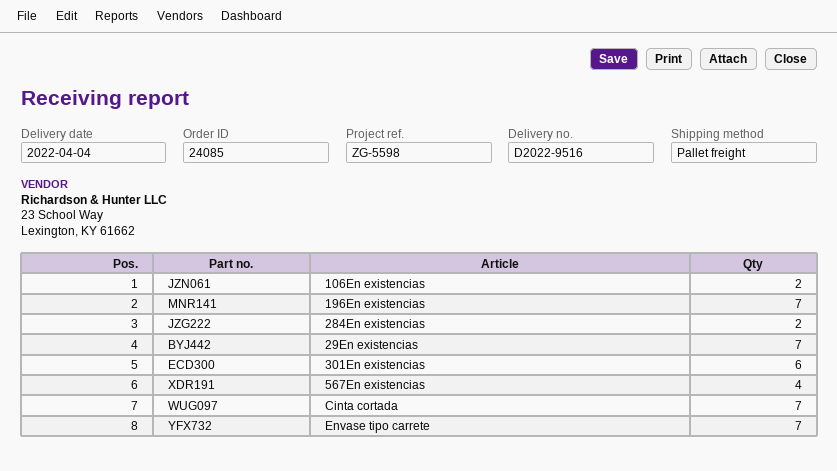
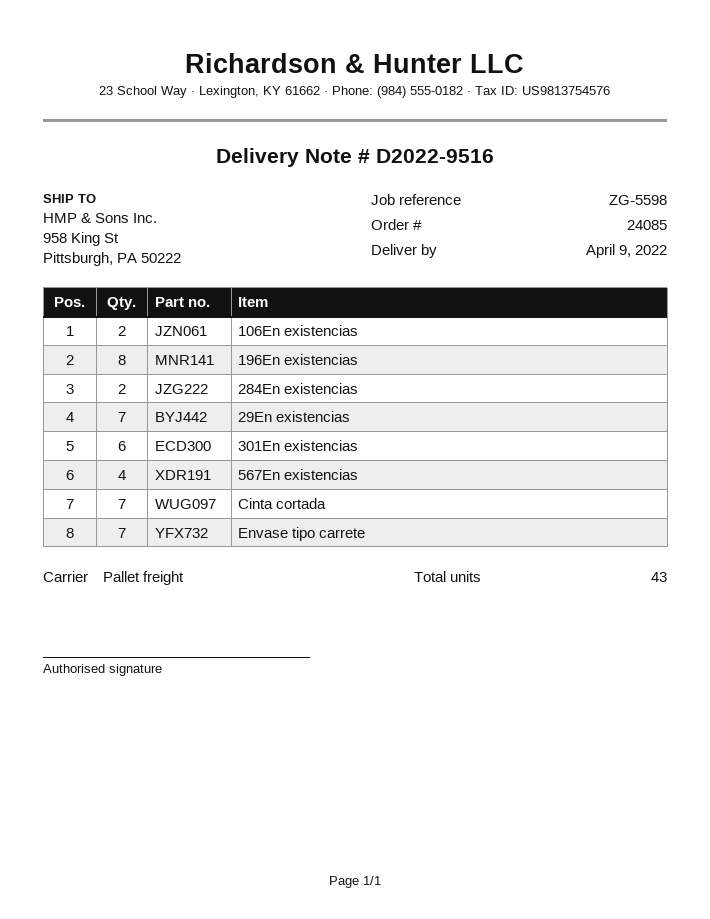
delivery date: 2022-04-04 -> 2022-04-09
196En existencias: 7 -> 8

